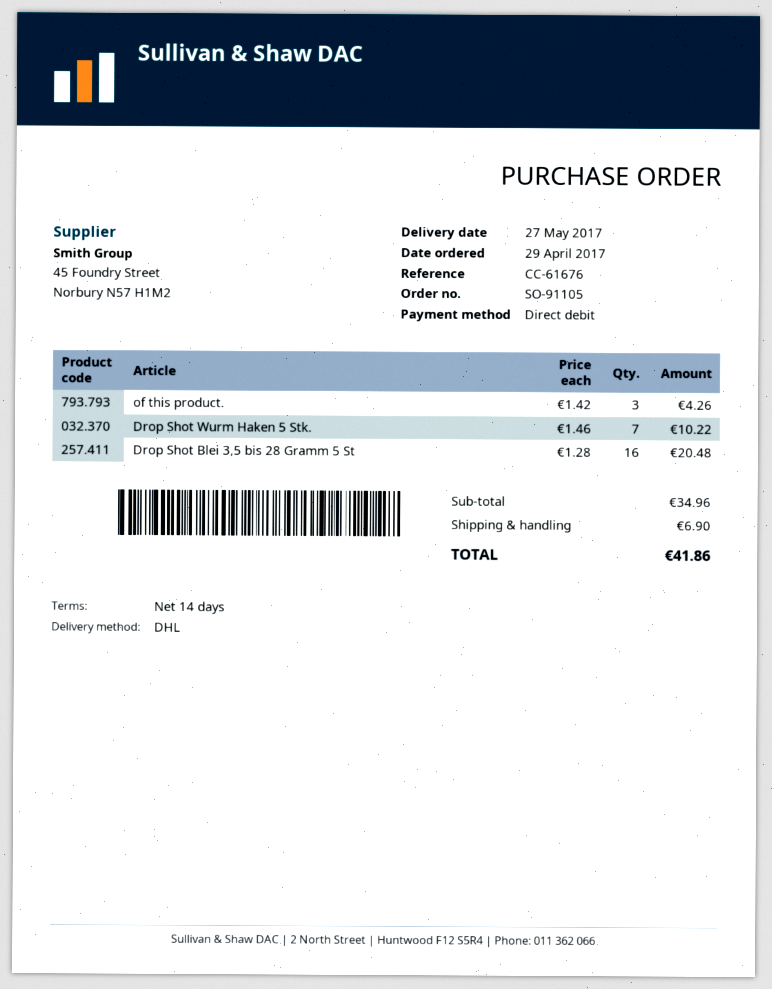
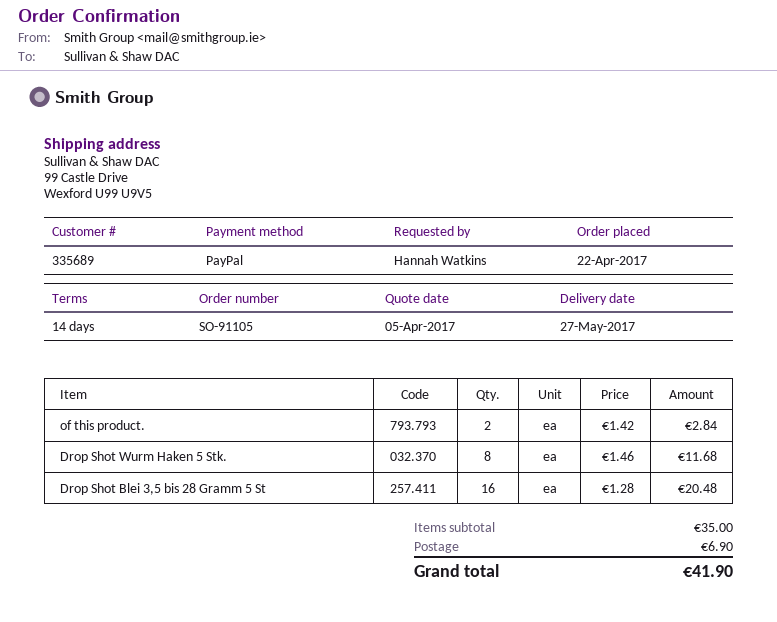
order date: 2017-04-29 -> 2017-04-22
payment method: direct debit -> PayPal
of this product.: 3 x 1.42 = 4.26 -> 2 x 1.42 = 2.84
Drop Shot Wurm Haken 5 Stk.: 7 x 1.46 = 10.22 -> 8 x 1.46 = 11.68
subtotal: 34.96 -> 35.00
total: 41.86 -> 41.90

